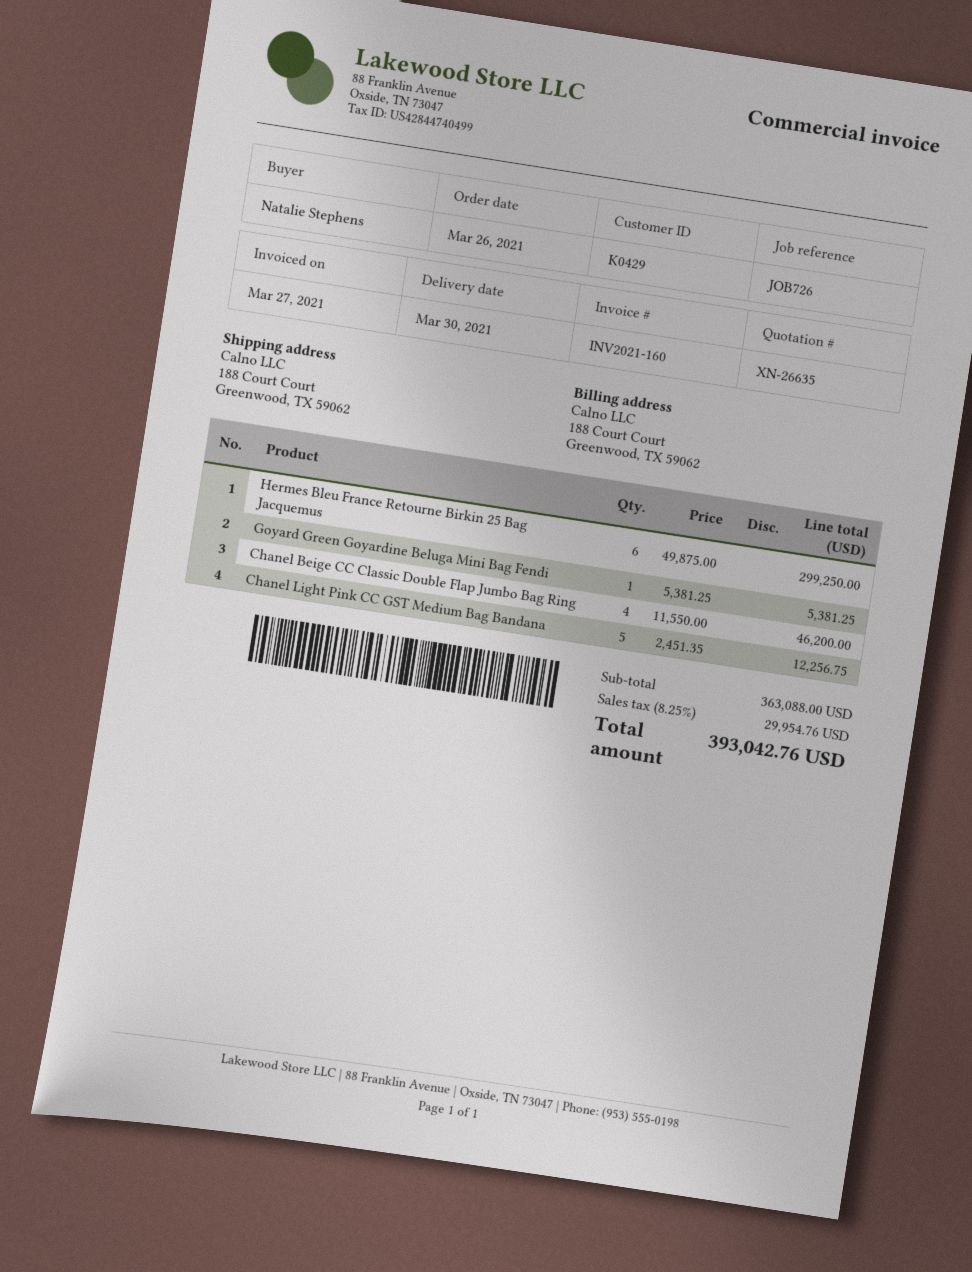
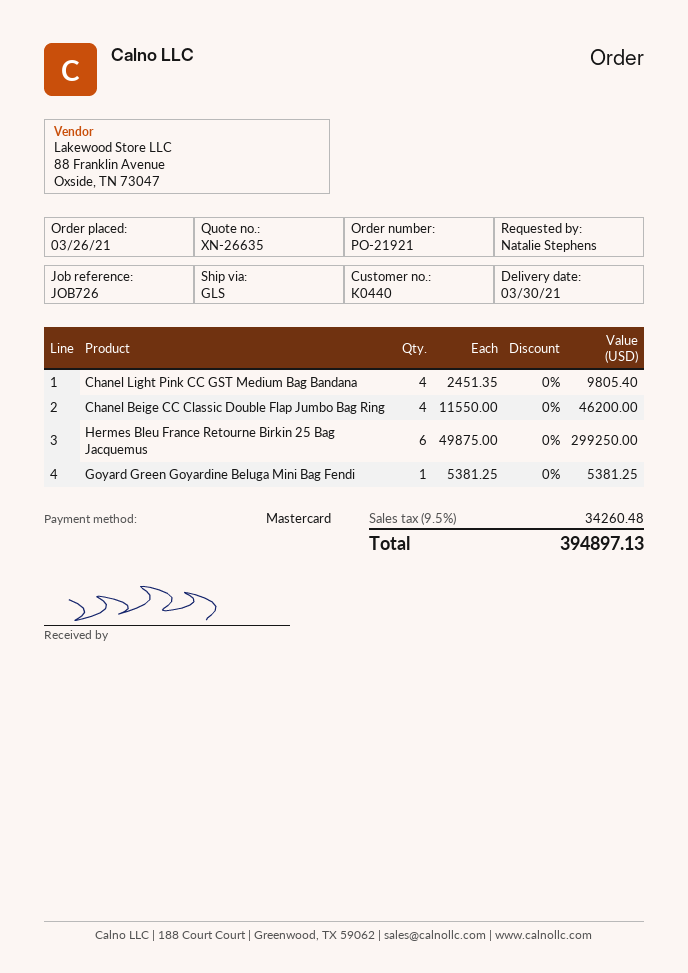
customer number: K0429 -> K0440
Chanel Light Pink CC GST Medium Bag Bandana: 5 x 2451.35 = 12256.75 -> 4 x 2451.35 = 9805.40
tax: 8.25% = 29954.76 -> 9.5% = 34260.48
total: 393042.76 -> 394897.13

